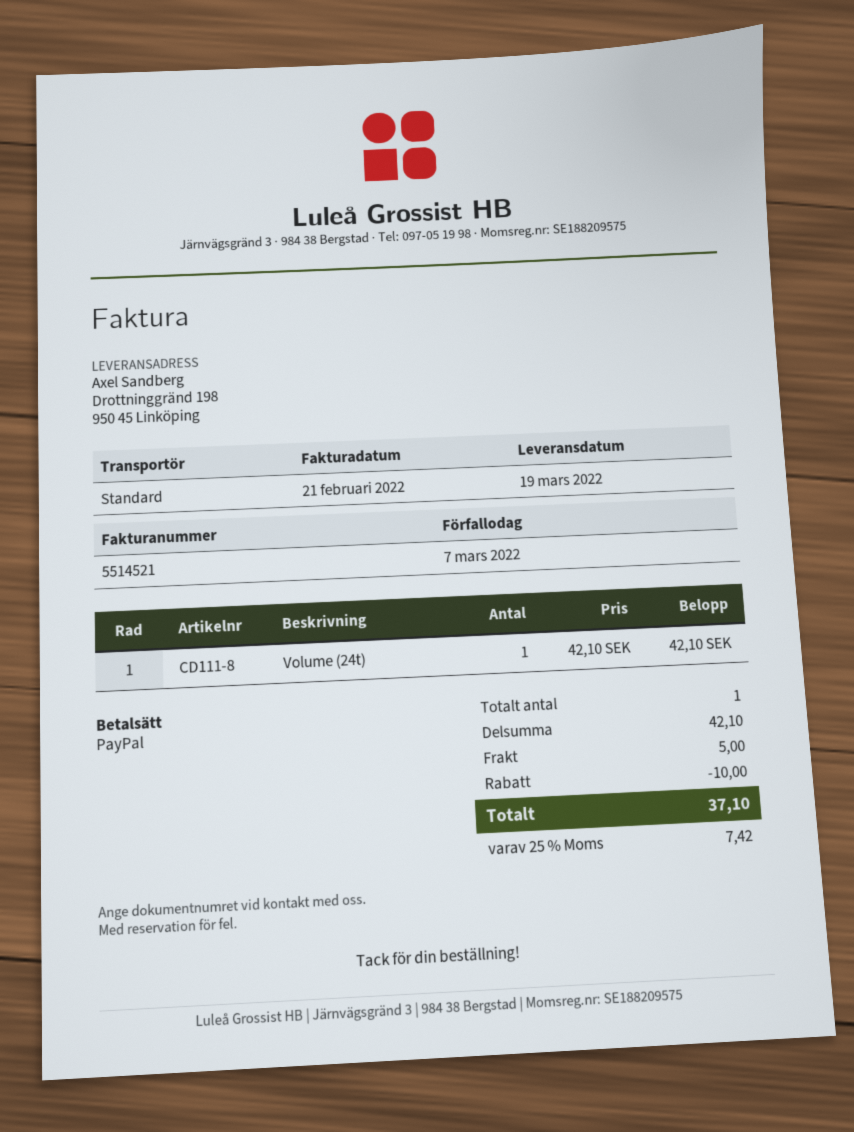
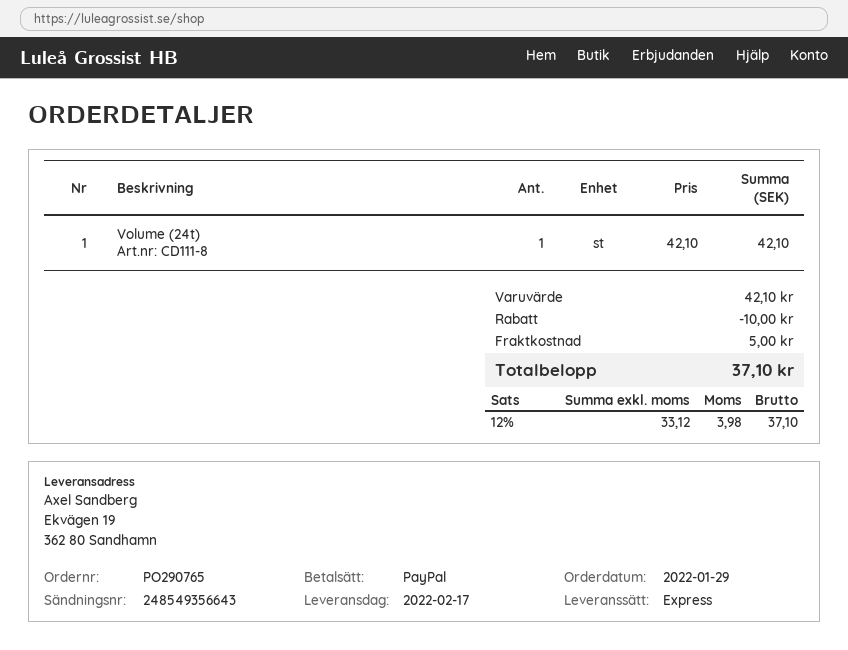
delivery date: 2022-03-19 -> 2022-02-17
shipping method: standard -> express
ship to: Drottninggränd 198, 950 45 Linköping -> Ekvägen 19, 362 80 Sandhamn
tax: 25% = 7.42 -> 12% = 3.98

